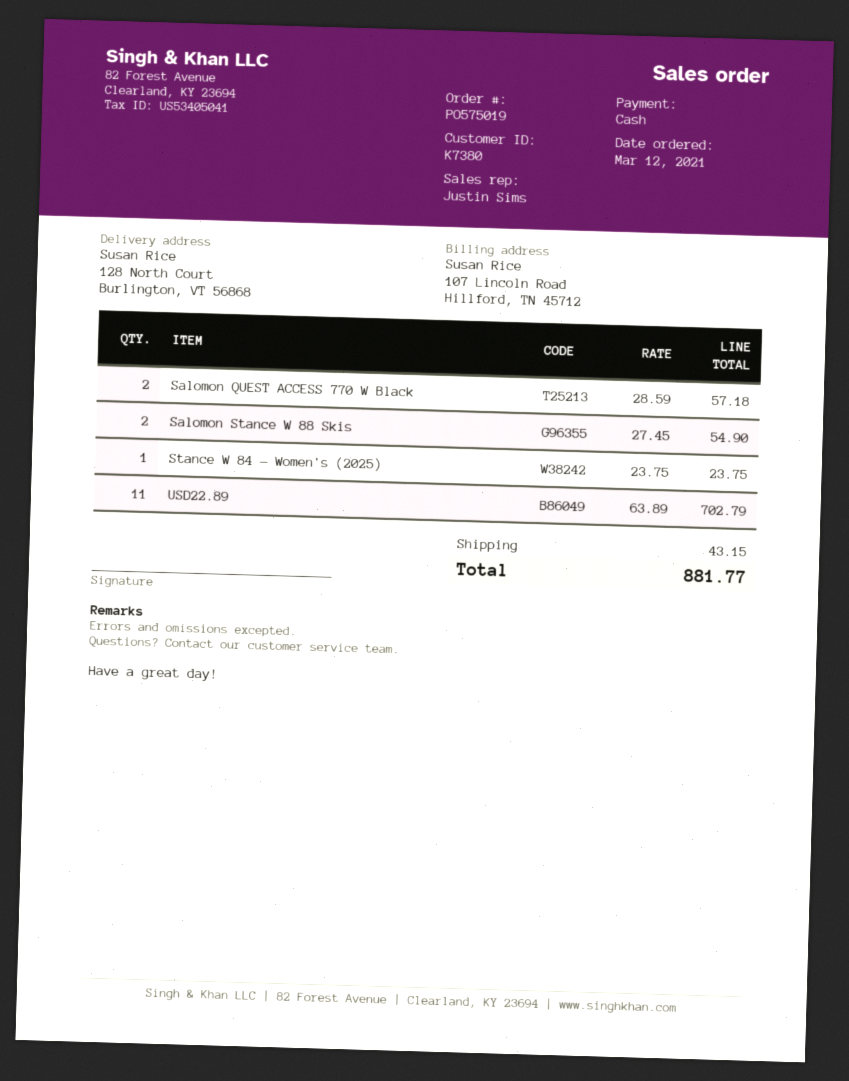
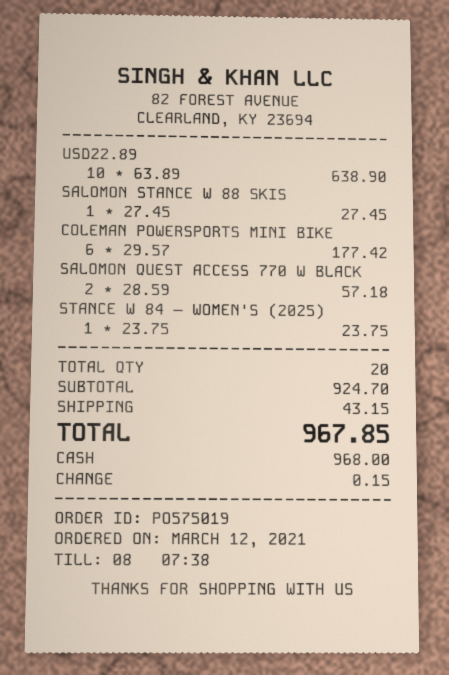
Salomon Stance W 88 Skis: 2 x 27.45 = 54.90 -> 1 x 27.45 = 27.45
USD22.89: 11 x 63.89 = 702.79 -> 10 x 63.89 = 638.90
COLEMAN POWERSPORTS MINI BIKE: none -> 6 x 29.57 = 177.42
total: 881.77 -> 967.85

